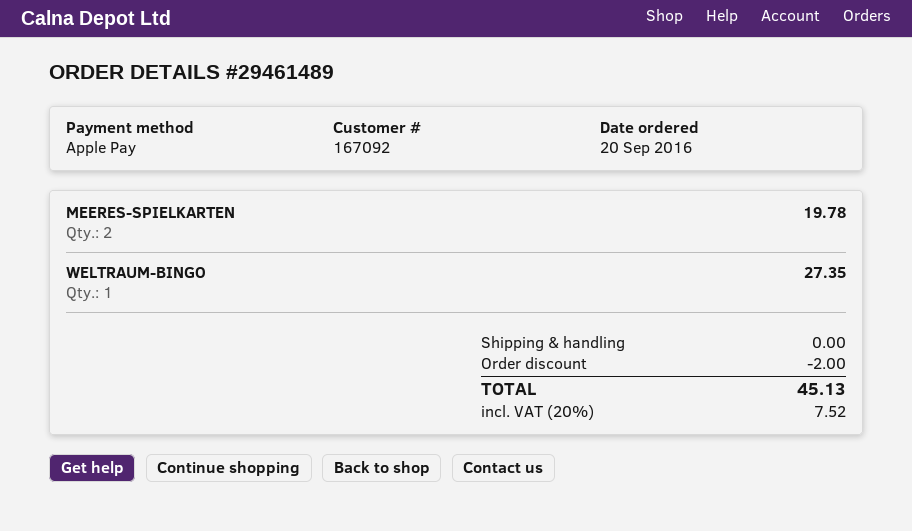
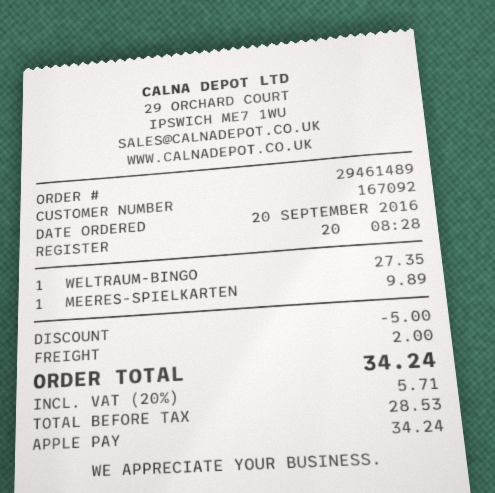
MEERES-SPIELKARTEN: 2 for 19.78 -> 1 for 9.89
discount: 2.00 -> 5.00
shipping: 0.00 -> 2.00
tax: 20% = 7.52 -> 20% = 5.71
total: 45.13 -> 34.24

